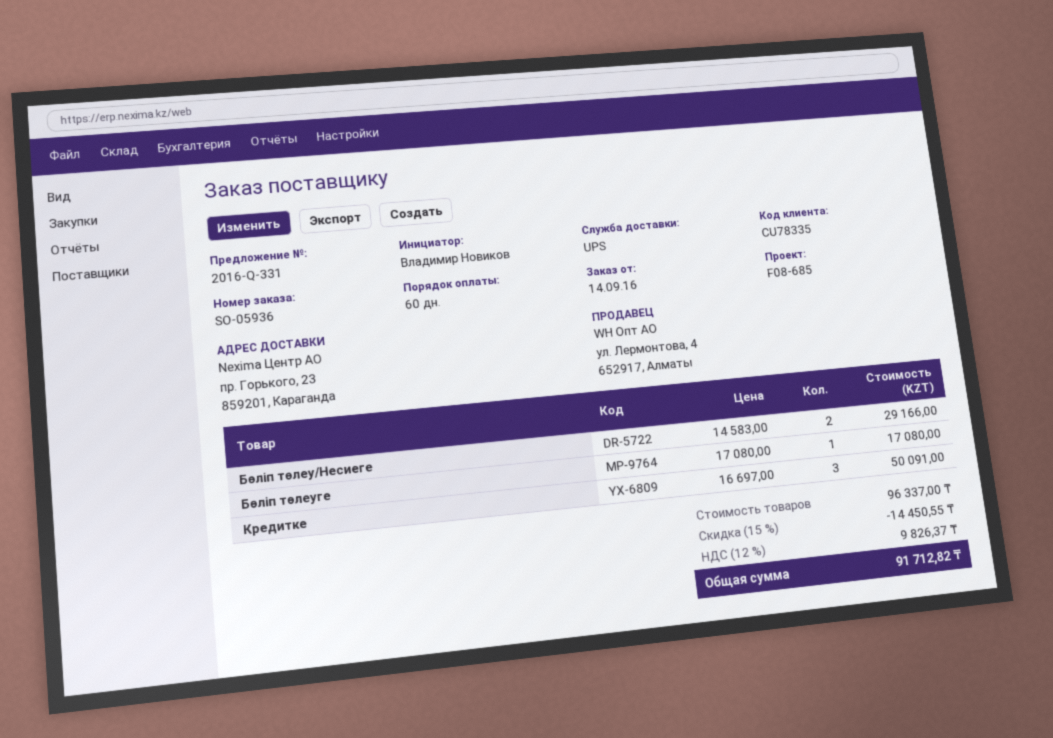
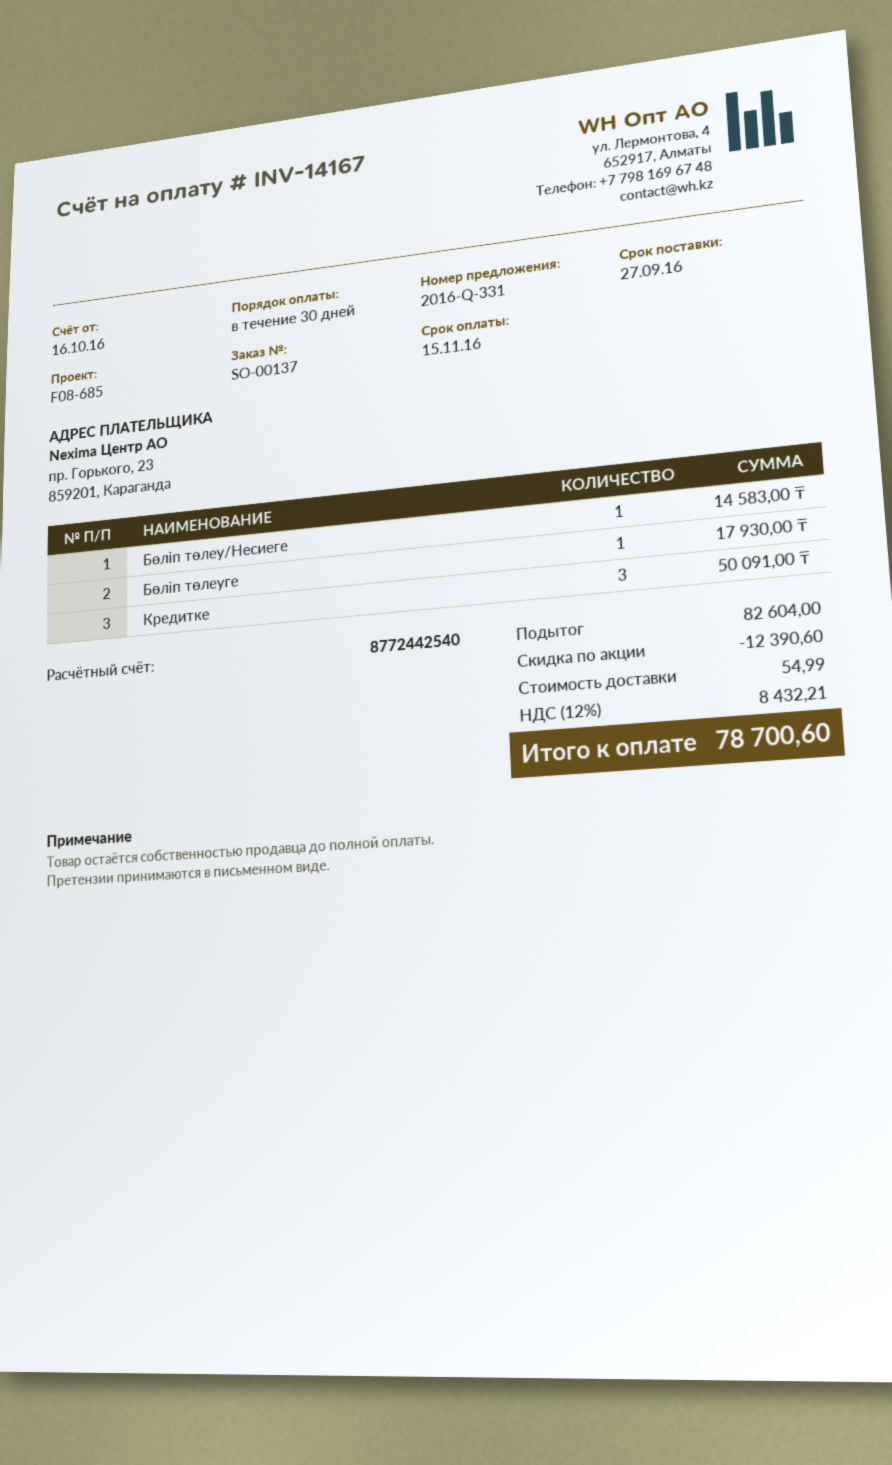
order number: SO-05936 -> SO-00137
payment terms: 60 days -> 30 days
Бөліп төлеу/Несиеге: 2 for 29166.00 -> 1 for 14583.00
Бөліп төлеуге: 1 for 17080.00 -> 1 for 17930.00
subtotal: 96337.00 -> 82604.00
discount: 14450.55 -> 12390.60
shipping: none -> 54.99
tax: 12% = 9826.37 -> 12% = 8432.21
total: 91712.82 -> 78700.60

